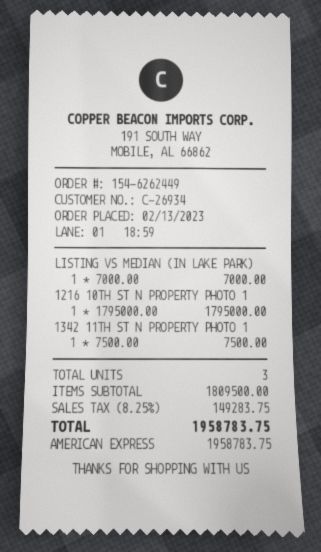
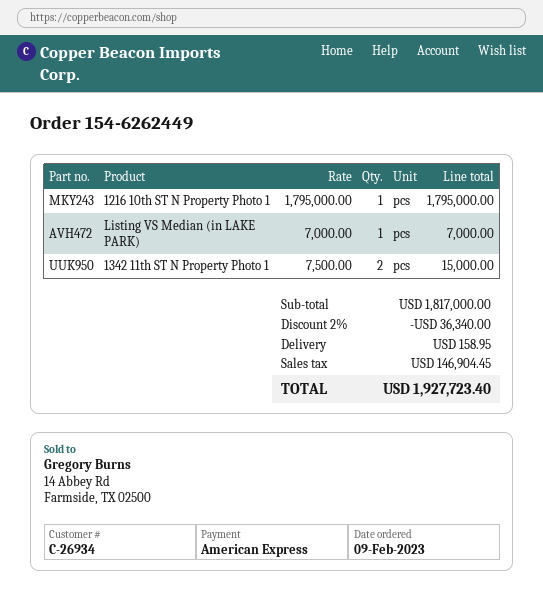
order date: 2023-02-13 -> 2023-02-09
1342 11TH ST N PROPERTY PHOTO 1: 1 x 7500.00 = 7500.00 -> 2 x 7500.00 = 15000.00
subtotal: 1809500.00 -> 1817000.00
discount: none -> 2% = 36340.00
shipping: none -> 158.95
tax: 149283.75 -> 146904.45
total: 1958783.75 -> 1927723.40

